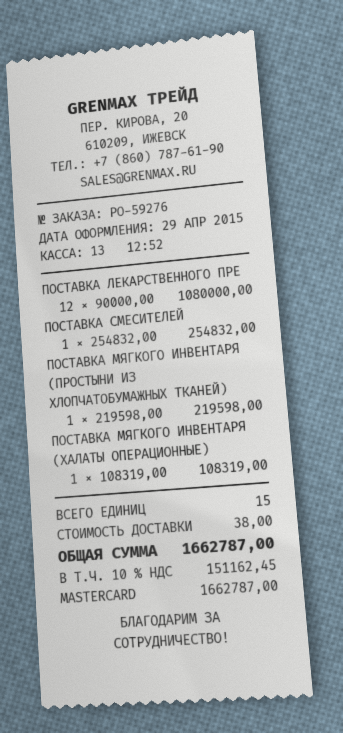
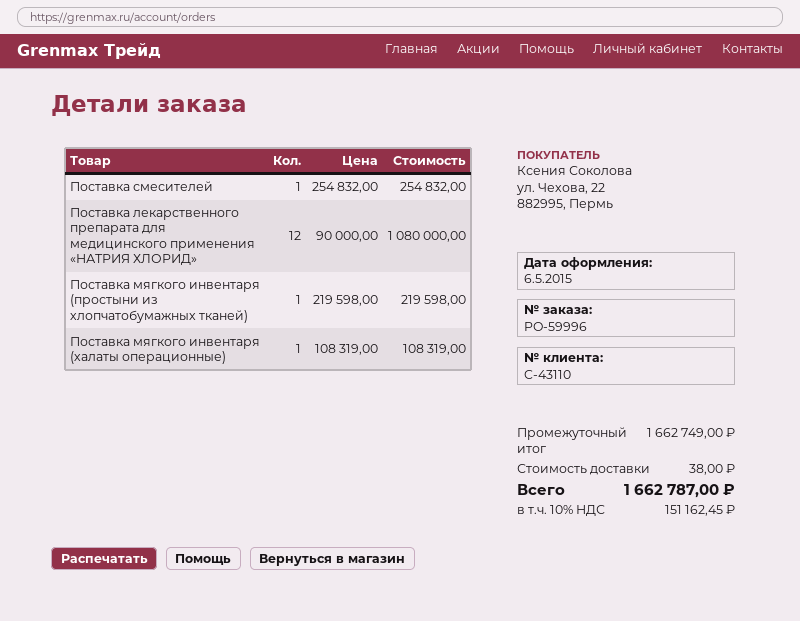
order number: PO-59276 -> PO-59996
order date: 2015-04-29 -> 2015-05-06

